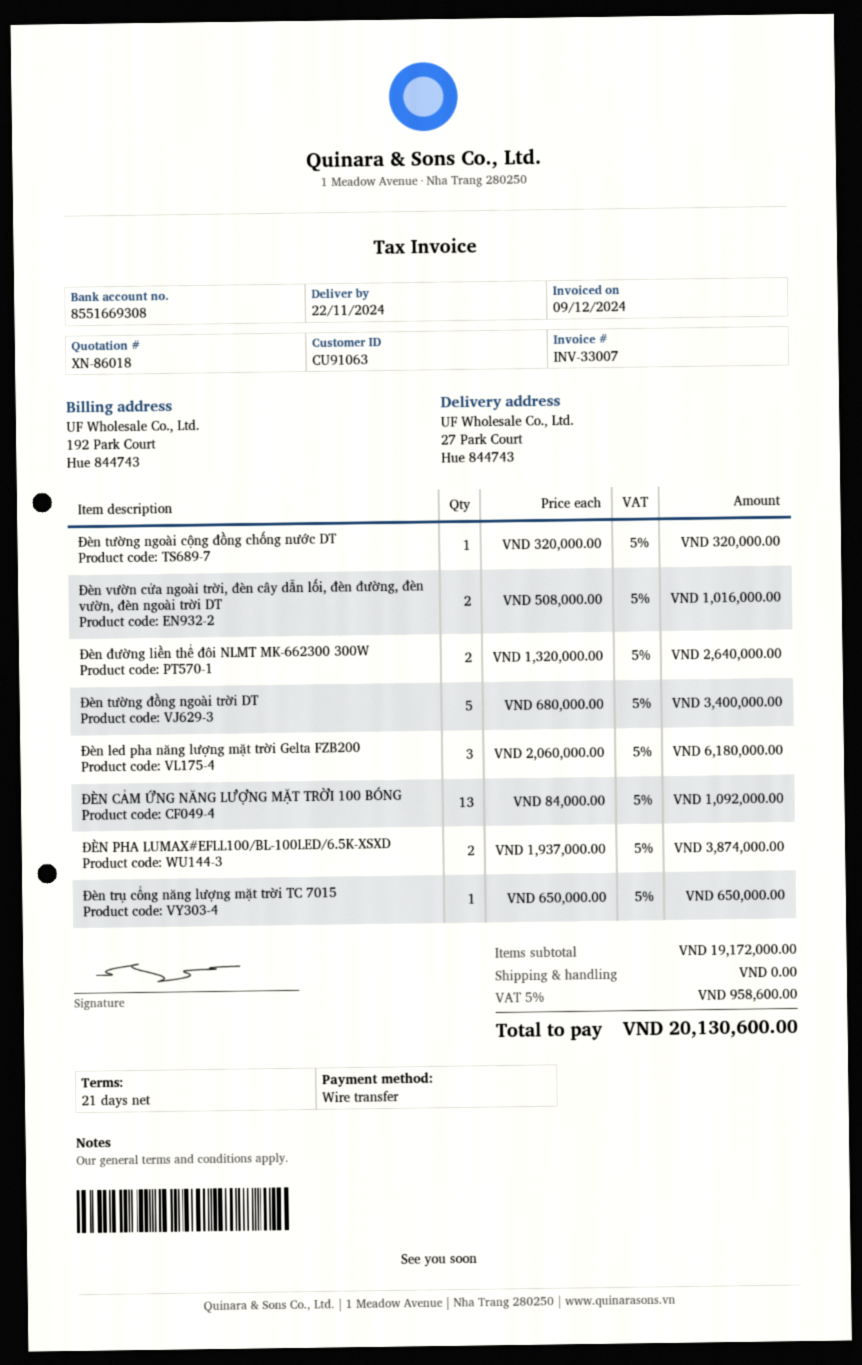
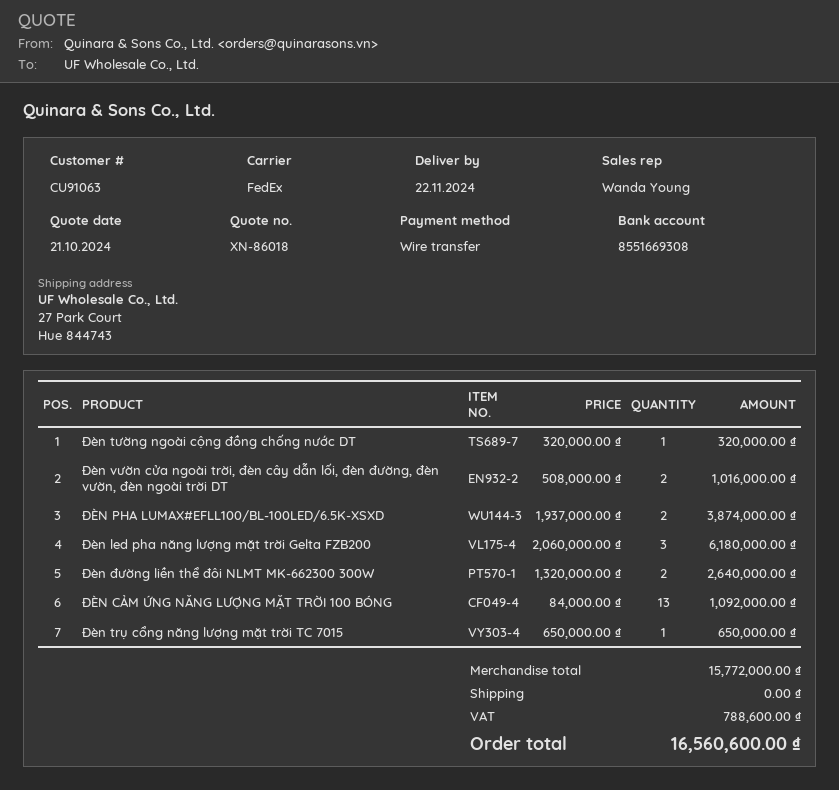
Đèn tường đồng ngoài trời DT: 5 x 680000.00 = 3400000.00 -> none
subtotal: 19172000.00 -> 15772000.00
tax: 958600.00 -> 788600.00
total: 20130600.00 -> 16560600.00

